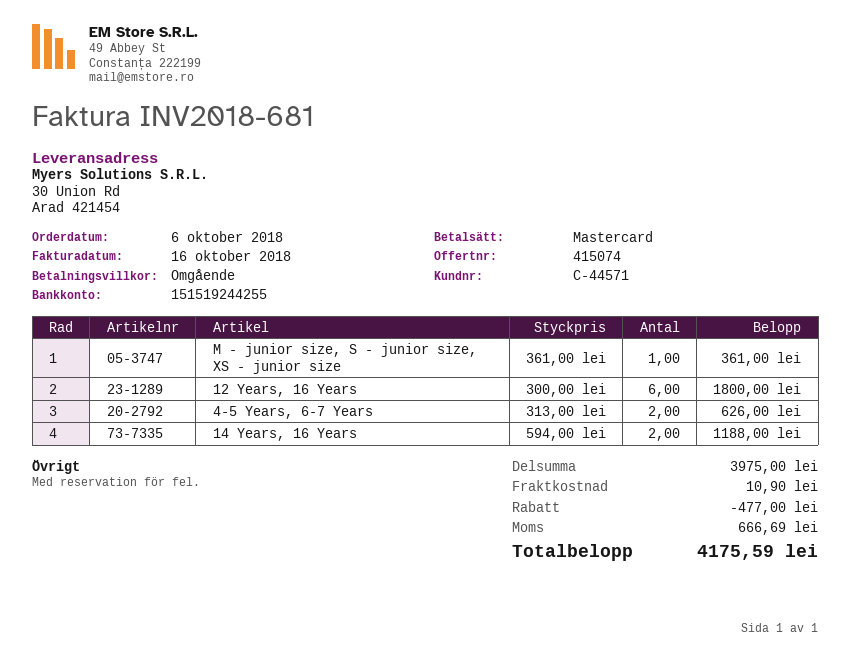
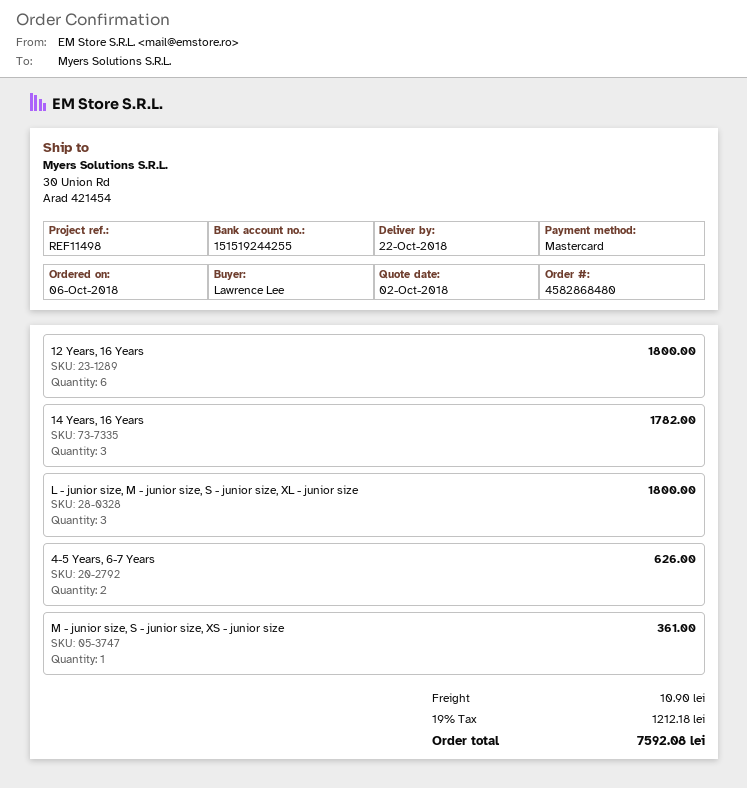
14 Years, 16 Years: 2 for 1188.00 -> 3 for 1782.00
L - junior size, M - junior size, S - junior size, XL - junior size: none -> 3 for 1800.00
discount: 477.00 -> none
tax: 666.69 -> 1212.18
total: 4175.59 -> 7592.08

